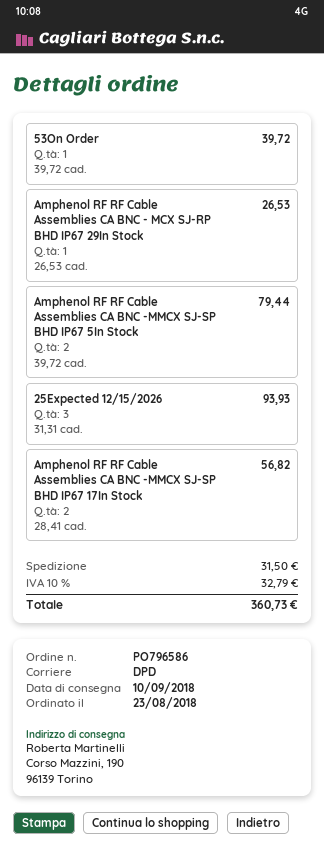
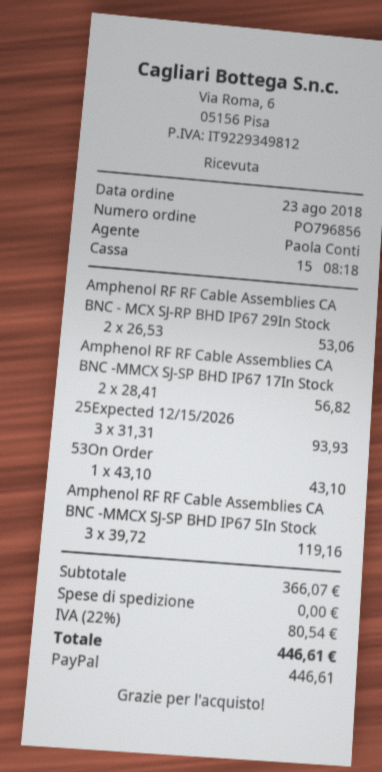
order number: PO796586 -> PO796856
53On Order: 1 x 39.72 = 39.72 -> 1 x 43.10 = 43.10
Amphenol RF RF Cable Assemblies CA BNC - MCX SJ-RP BHD IP67 29In Stock: 1 x 26.53 = 26.53 -> 2 x 26.53 = 53.06
Amphenol RF RF Cable Assemblies CA BNC -MMCX SJ-SP BHD IP67 5In Stock: 2 x 39.72 = 79.44 -> 3 x 39.72 = 119.16
shipping: 31.50 -> 0.00
tax: 10% = 32.79 -> 22% = 80.54
total: 360.73 -> 446.61

